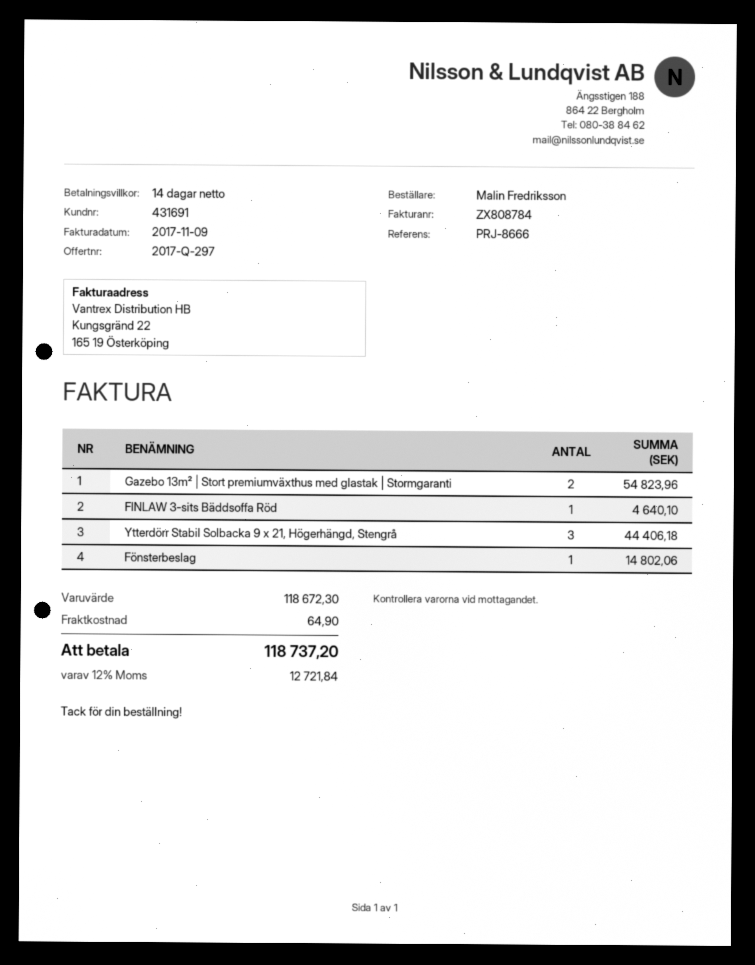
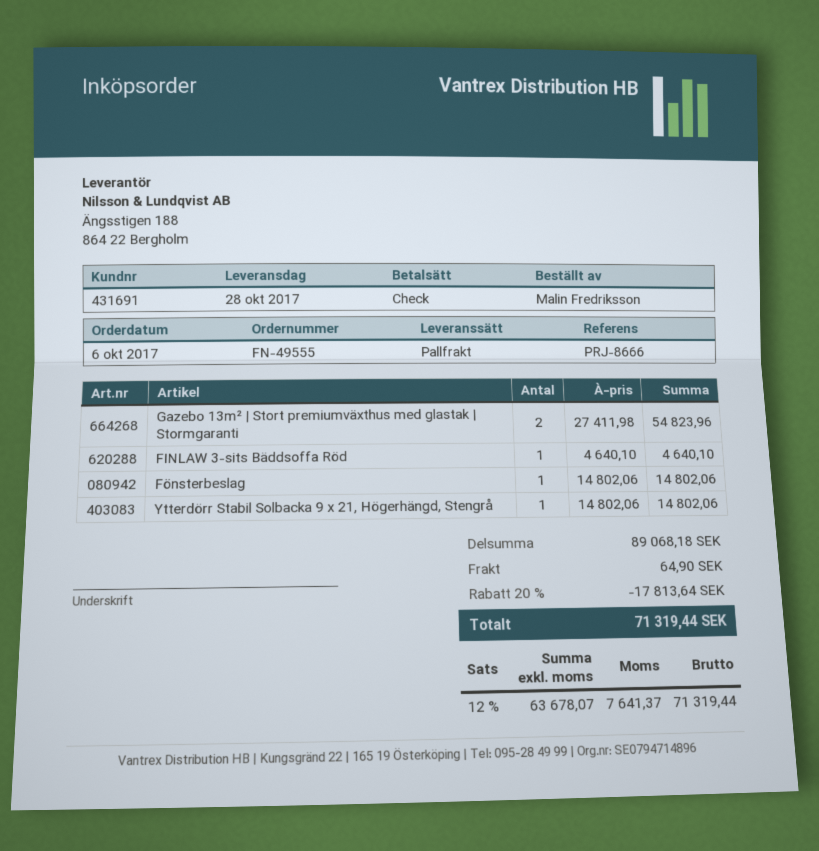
Ytterdörr Stabil Solbacka 9 x 21, Högerhängd, Stengrå: 3 for 44406.18 -> 1 for 14802.06
subtotal: 118672.30 -> 89068.18
discount: none -> 20% = 17813.64
tax: 12% = 12721.84 -> 12% = 7641.37
total: 118737.20 -> 71319.44

